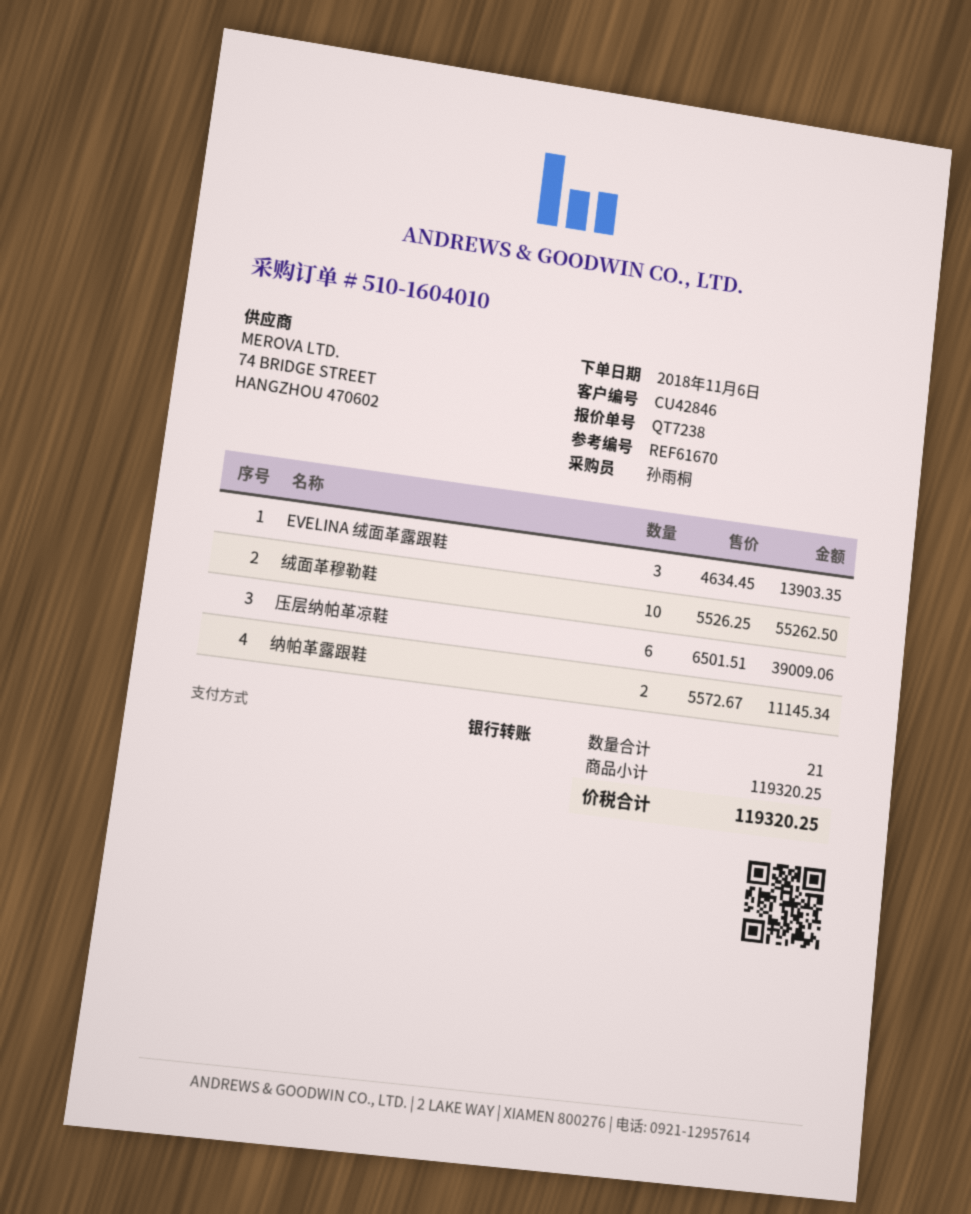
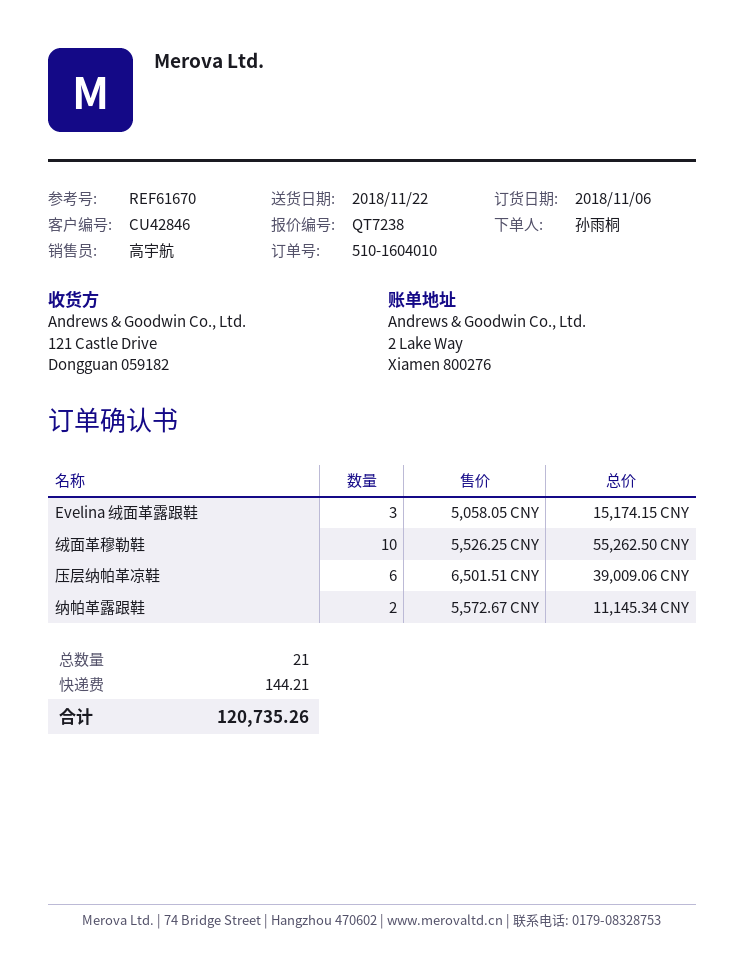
EVELINA 绒面革露跟鞋: 3 x 4634.45 = 13903.35 -> 3 x 5058.05 = 15174.15
shipping: none -> 144.21
total: 119320.25 -> 120735.26

